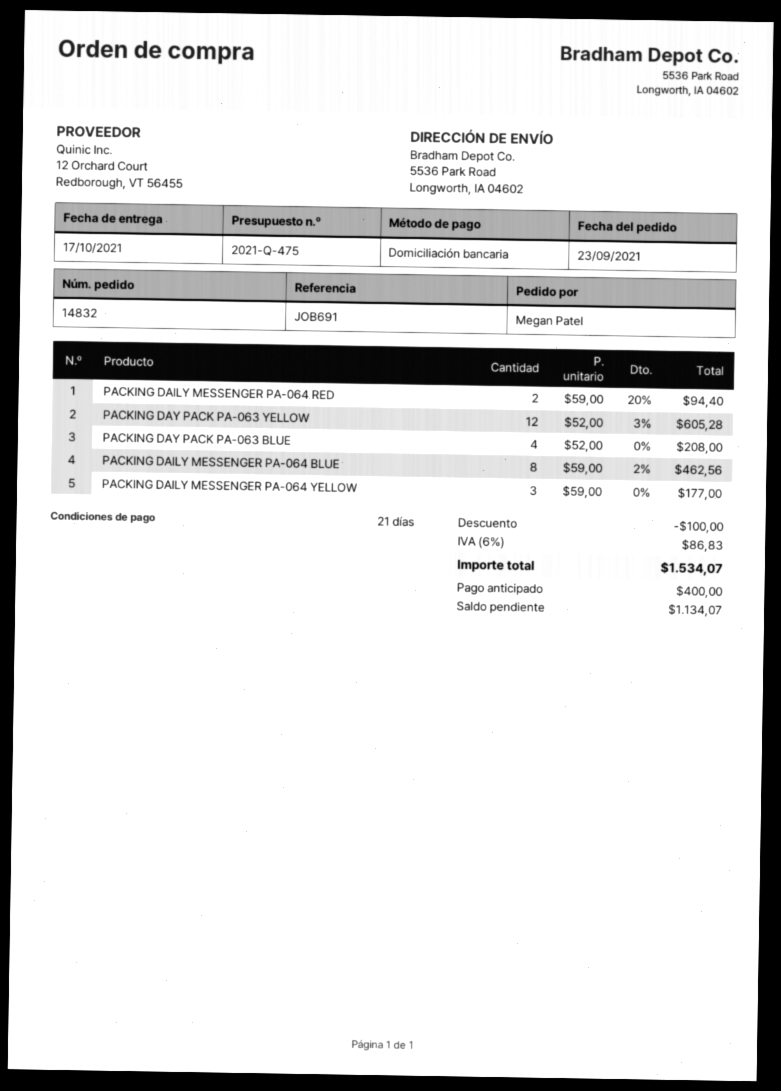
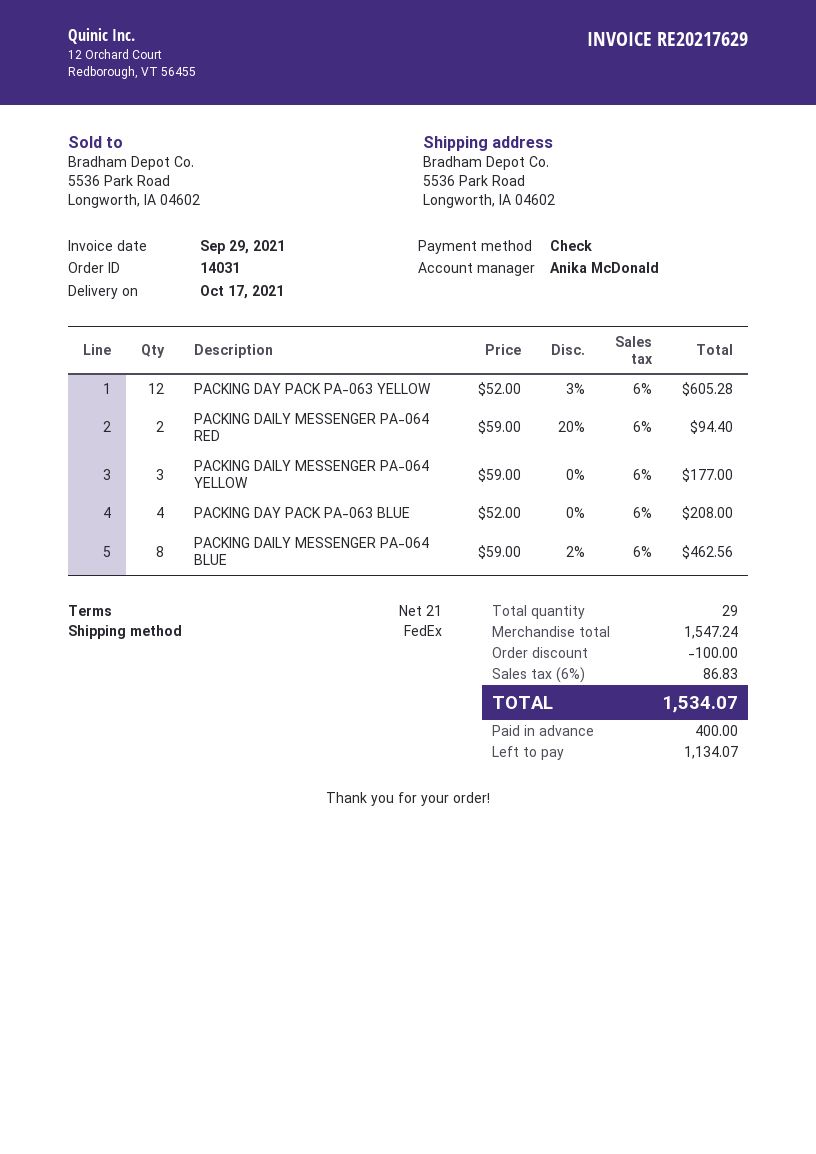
order number: 14832 -> 14031
payment method: direct debit -> cheque

